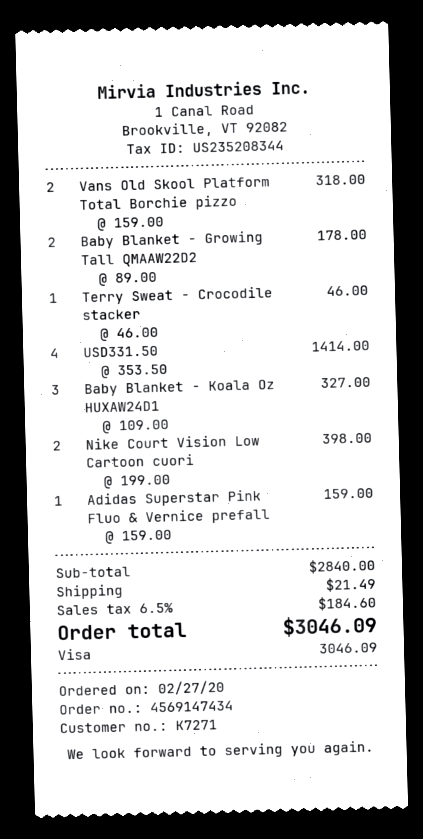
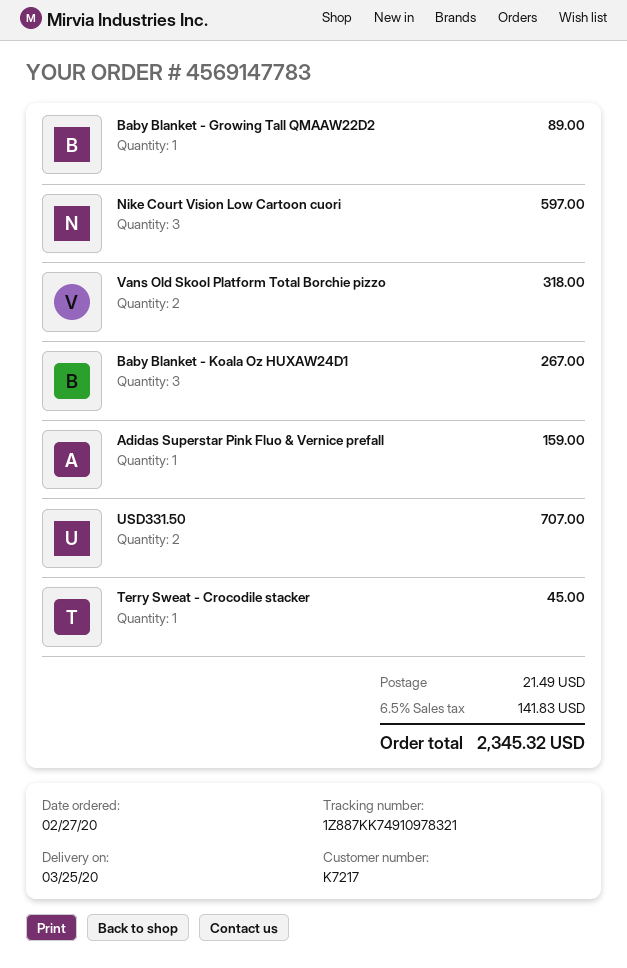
order number: 4569147434 -> 4569147783
customer number: K7271 -> K7217
Baby Blanket - Growing Tall QMAAW22D2: 2 for 178.00 -> 1 for 89.00
Terry Sweat - Crocodile stacker: 1 for 46.00 -> 1 for 45.00
USD331.50: 4 for 1414.00 -> 2 for 707.00
Baby Blanket - Koala Oz HUXAW24D1: 3 for 327.00 -> 3 for 267.00
Nike Court Vision Low Cartoon cuori: 2 for 398.00 -> 3 for 597.00
tax: 6.5% = 184.60 -> 6.5% = 141.83
total: 3046.09 -> 2345.32

